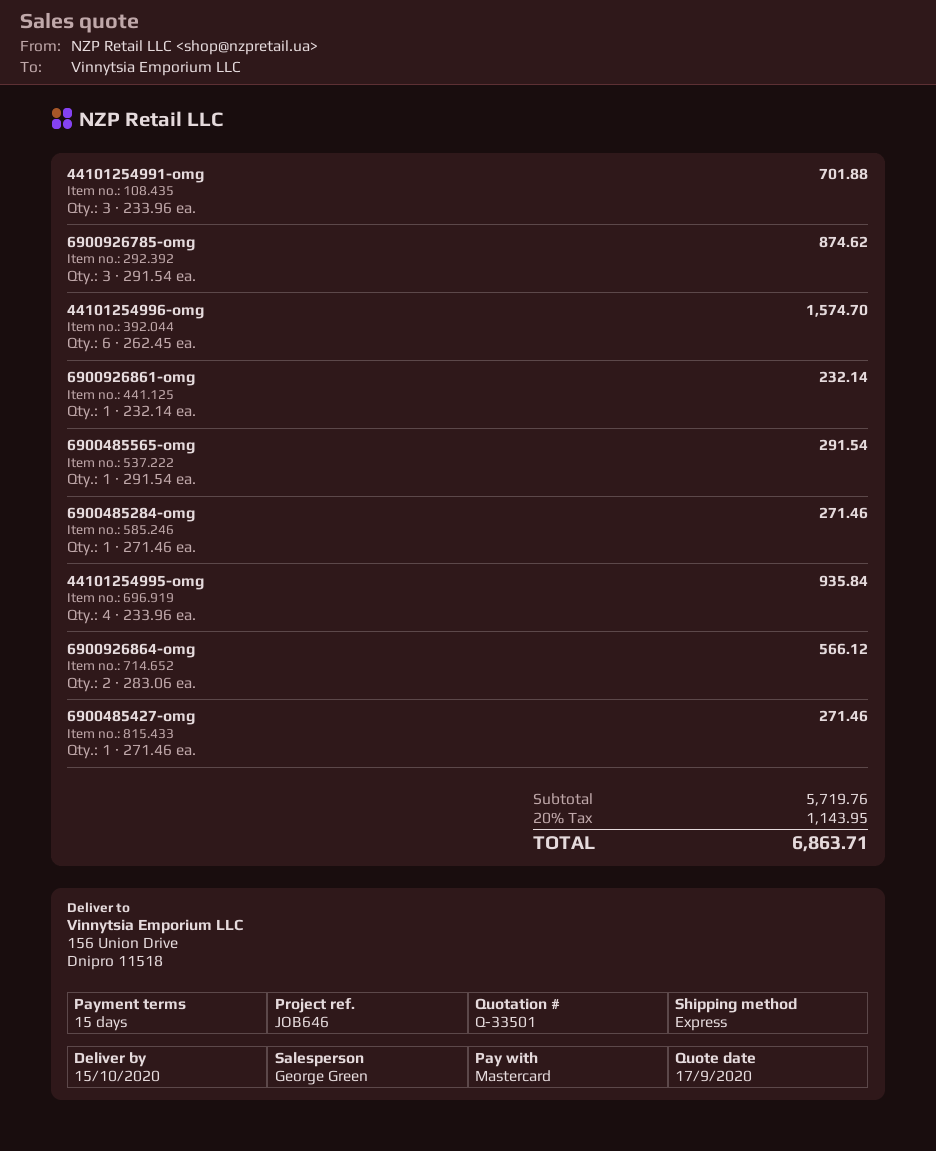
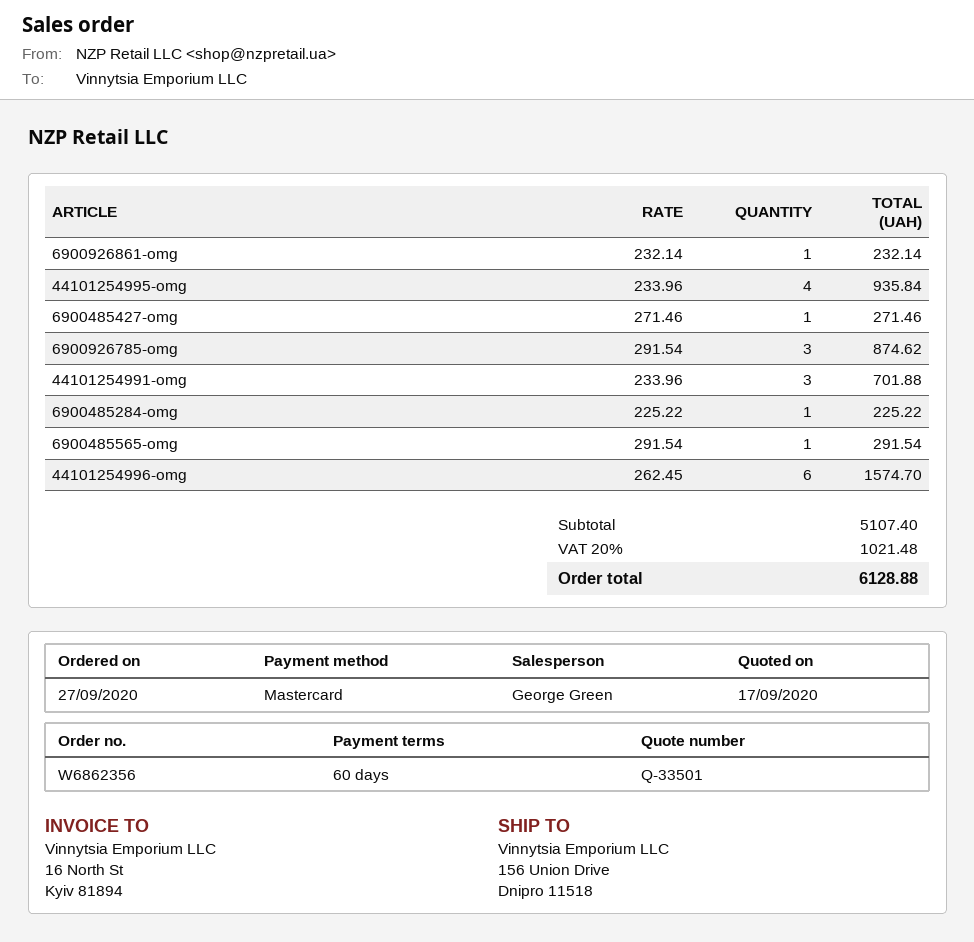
payment terms: 15 days -> 60 days
6900485284-omg: 1 x 271.46 = 271.46 -> 1 x 225.22 = 225.22
6900926864-omg: 2 x 283.06 = 566.12 -> none
subtotal: 5719.76 -> 5107.40
tax: 20% = 1143.95 -> 20% = 1021.48
total: 6863.71 -> 6128.88

